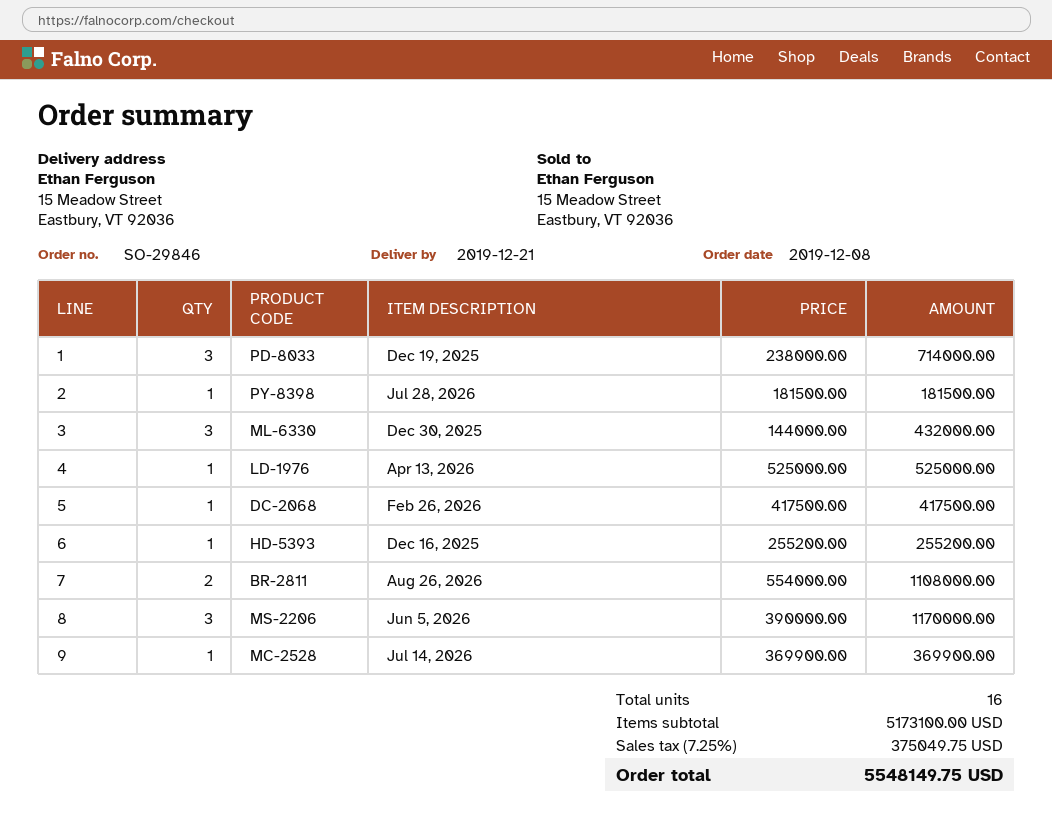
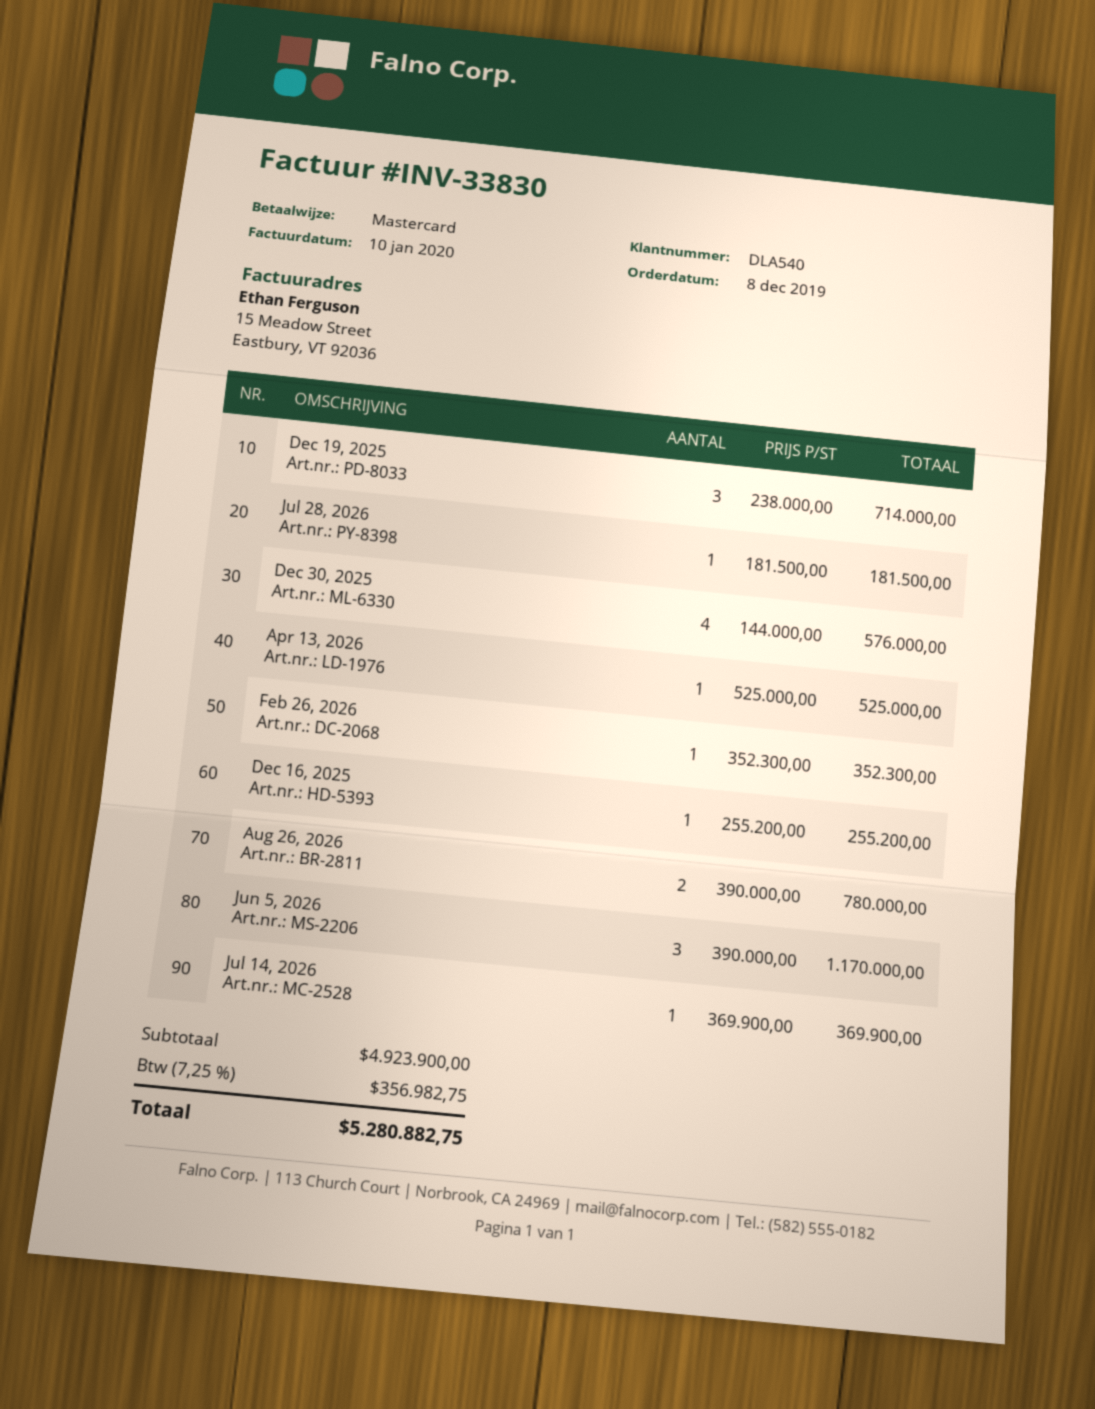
Dec 30, 2025: 3 x 144000.00 = 432000.00 -> 4 x 144000.00 = 576000.00
Feb 26, 2026: 1 x 417500.00 = 417500.00 -> 1 x 352300.00 = 352300.00
Aug 26, 2026: 2 x 554000.00 = 1108000.00 -> 2 x 390000.00 = 780000.00
subtotal: 5173100.00 -> 4923900.00
tax: 7.25% = 375049.75 -> 7.25% = 356982.75
total: 5548149.75 -> 5280882.75

